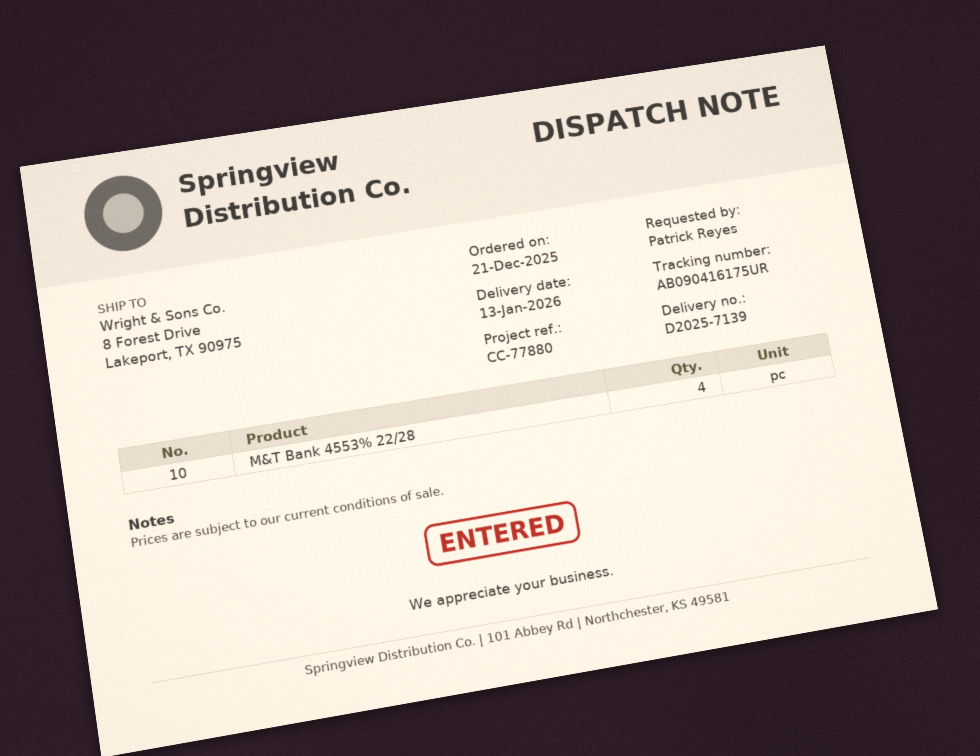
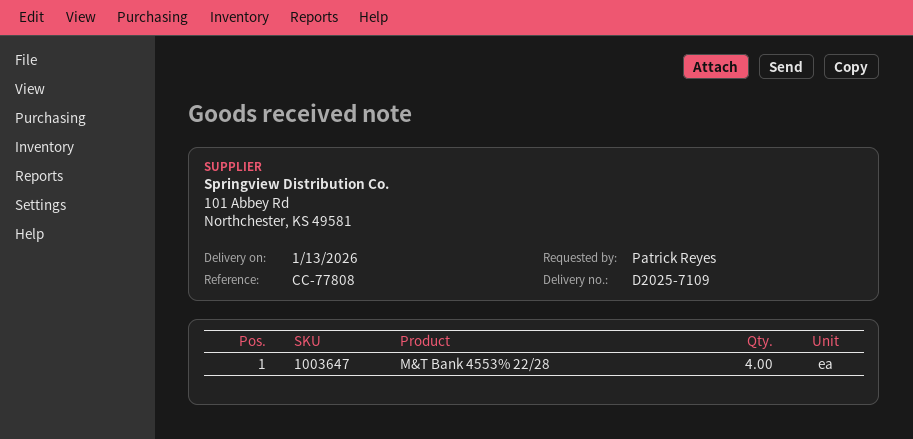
delivery note number: D2025-7139 -> D2025-7109
reference: CC-77880 -> CC-77808

